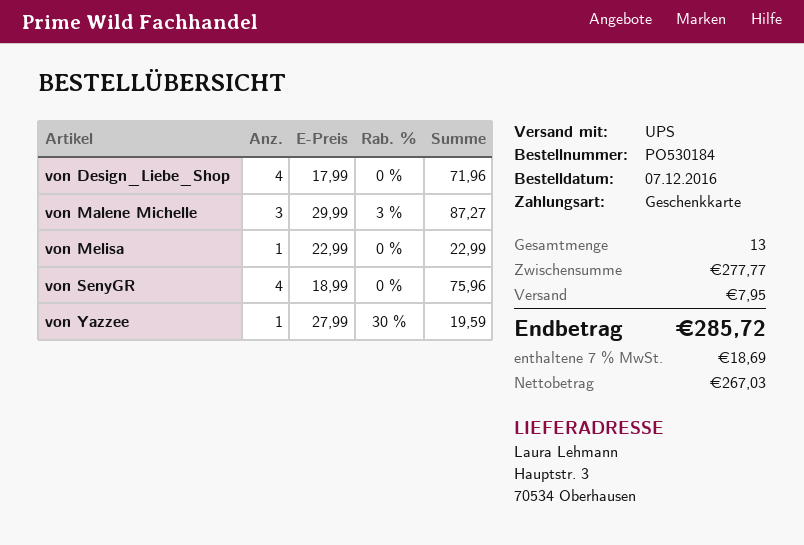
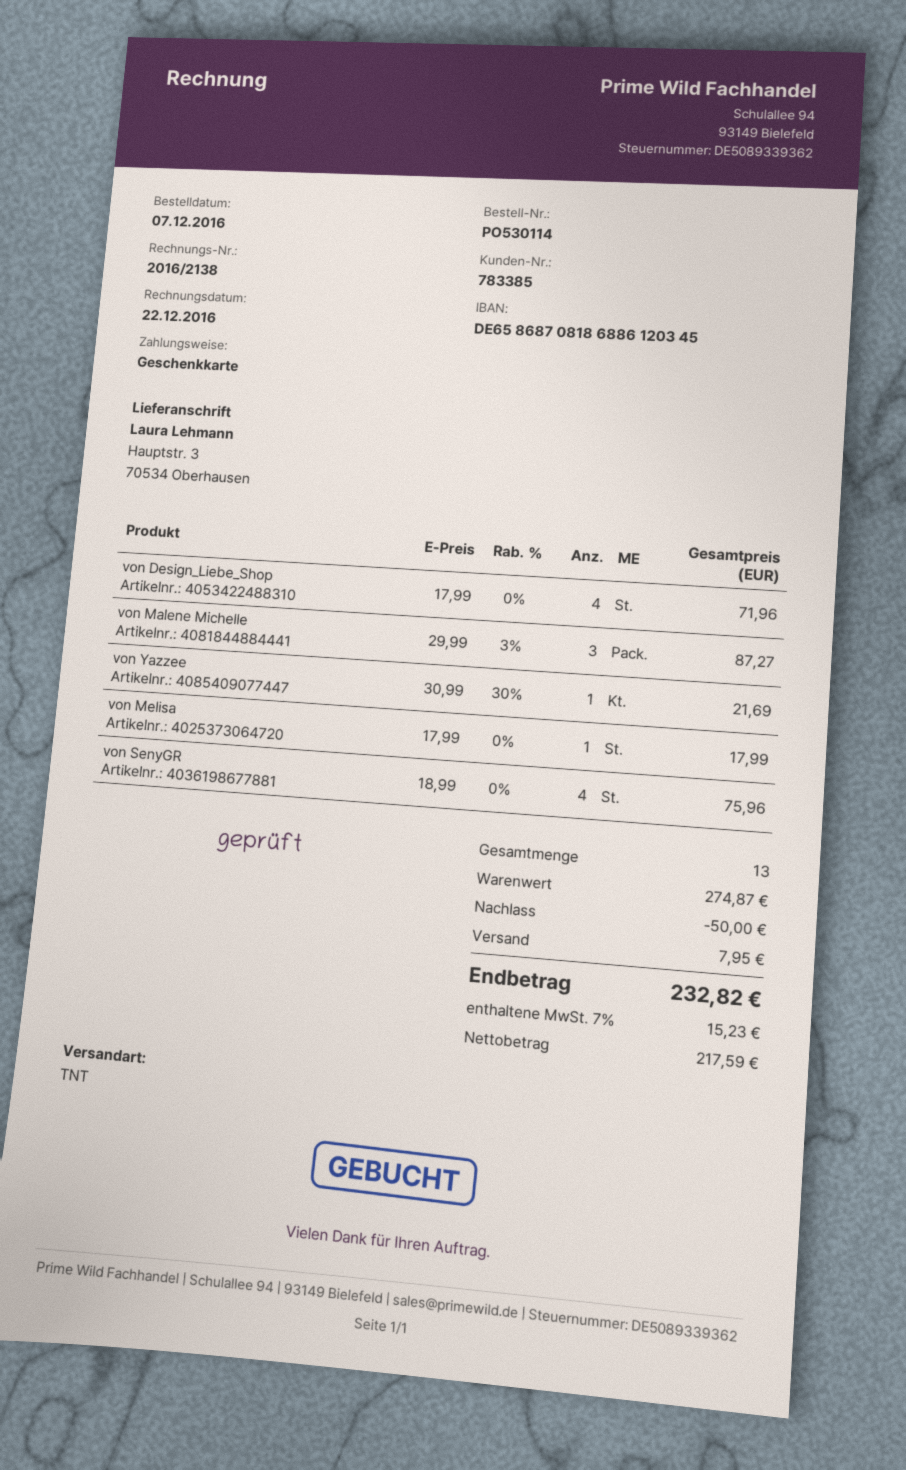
order number: PO530184 -> PO530114
shipping method: UPS -> TNT
von Melisa: 1 x 22.99 = 22.99 -> 1 x 17.99 = 17.99
von Yazzee: 1 x 27.99 - 30% = 19.59 -> 1 x 30.99 - 30% = 21.69
subtotal: 277.77 -> 274.87
discount: none -> 50.00
net: 267.03 -> 217.59
tax: 7% = 18.69 -> 7% = 15.23
total: 285.72 -> 232.82

